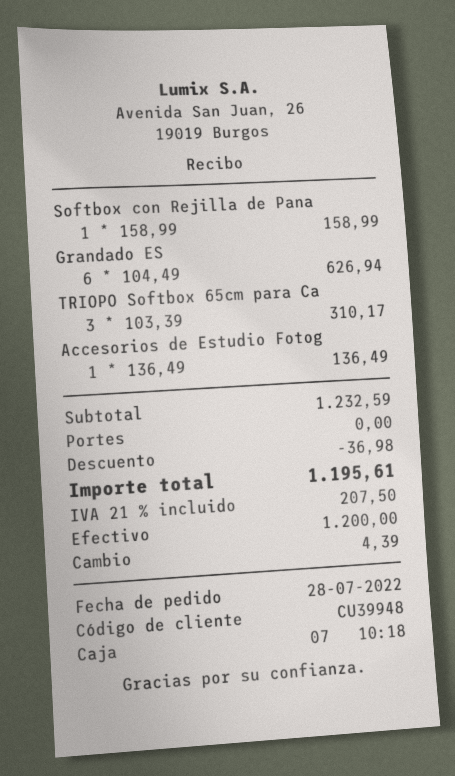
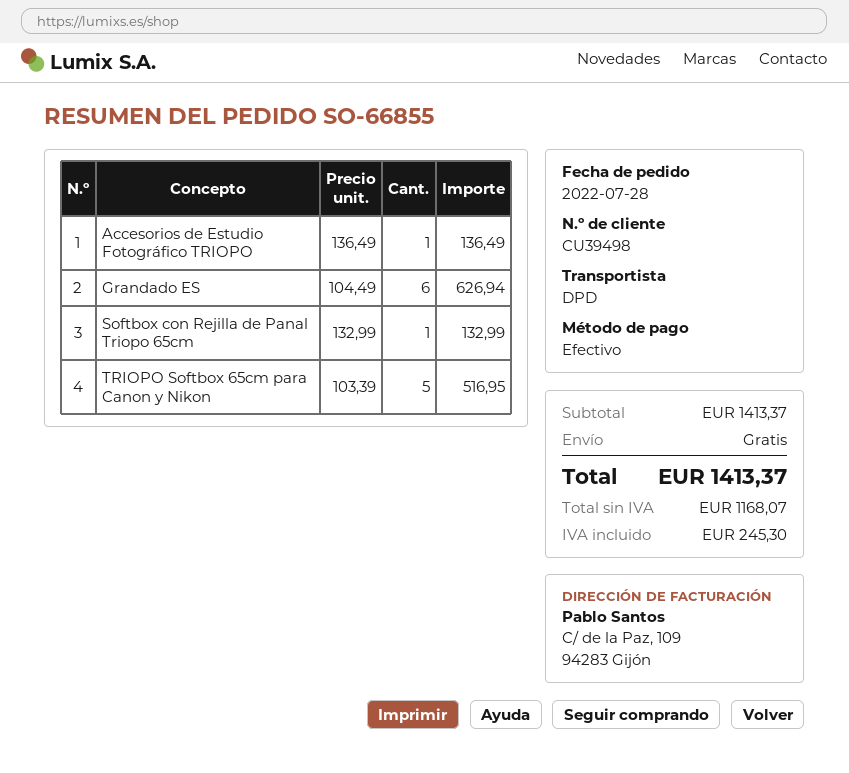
customer number: CU39948 -> CU39498
Softbox con Rejilla de Pana: 1 x 158.99 = 158.99 -> 1 x 132.99 = 132.99
TRIOPO Softbox 65cm para Ca: 3 x 103.39 = 310.17 -> 5 x 103.39 = 516.95
subtotal: 1232.59 -> 1413.37
discount: 36.98 -> none
tax: 207.50 -> 245.30
total: 1195.61 -> 1413.37

